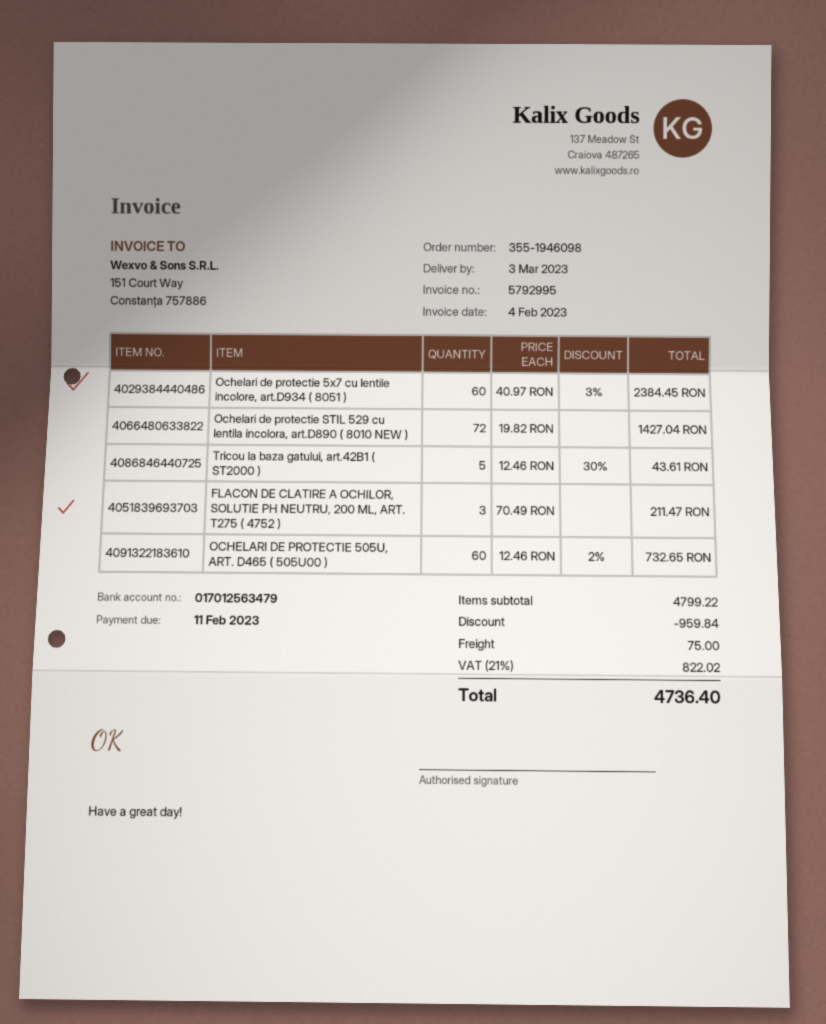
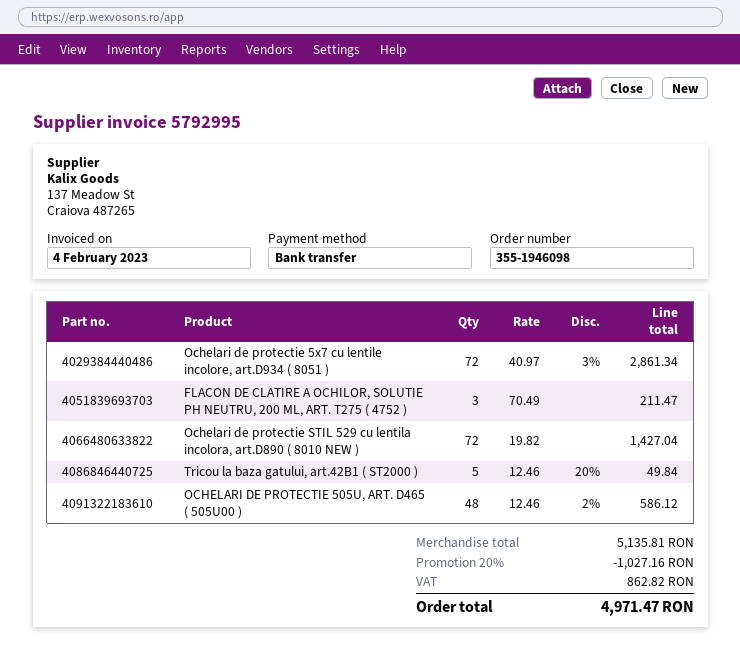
Ochelari de protectie 5x7 cu lentile incolore, art.D934 ( 8051 ): 60 x 40.97 - 3% = 2384.45 -> 72 x 40.97 - 3% = 2861.34
Tricou la baza gatului, art.42B1 ( ST2000 ): 5 x 12.46 - 30% = 43.61 -> 5 x 12.46 - 20% = 49.84
OCHELARI DE PROTECTIE 505U, ART. D465 ( 505U00 ): 60 x 12.46 - 2% = 732.65 -> 48 x 12.46 - 2% = 586.12
subtotal: 4799.22 -> 5135.81
discount: 959.84 -> 1027.16
shipping: 75.00 -> none
tax: 822.02 -> 862.82
total: 4736.40 -> 4971.47

